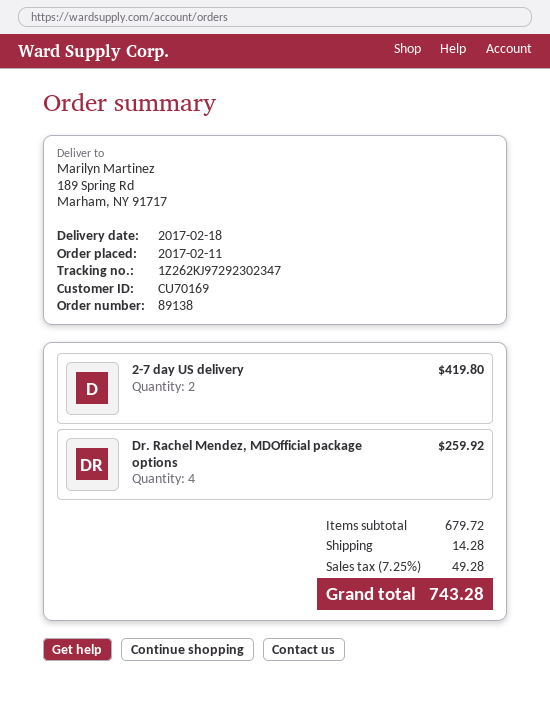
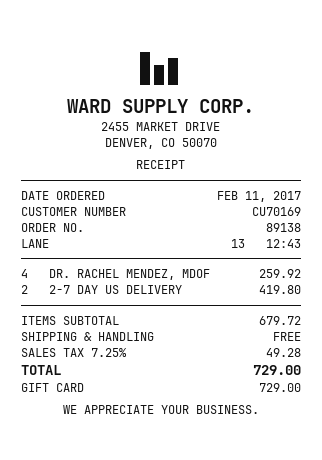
shipping: 14.28 -> 0.00
total: 743.28 -> 729.00

